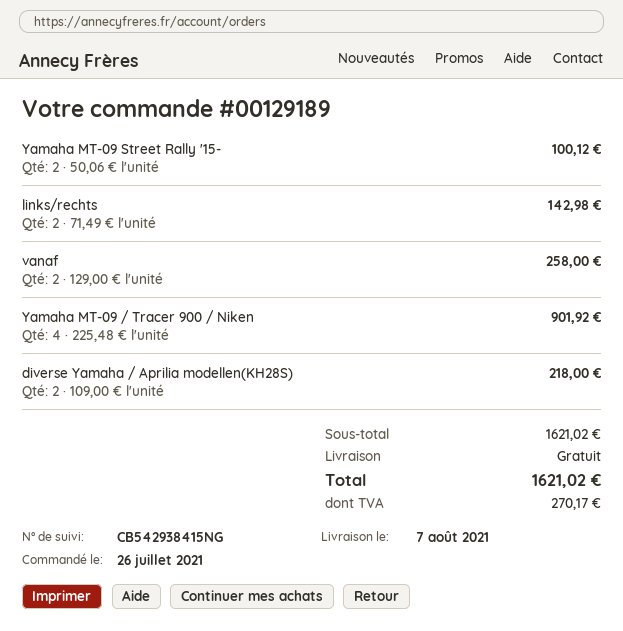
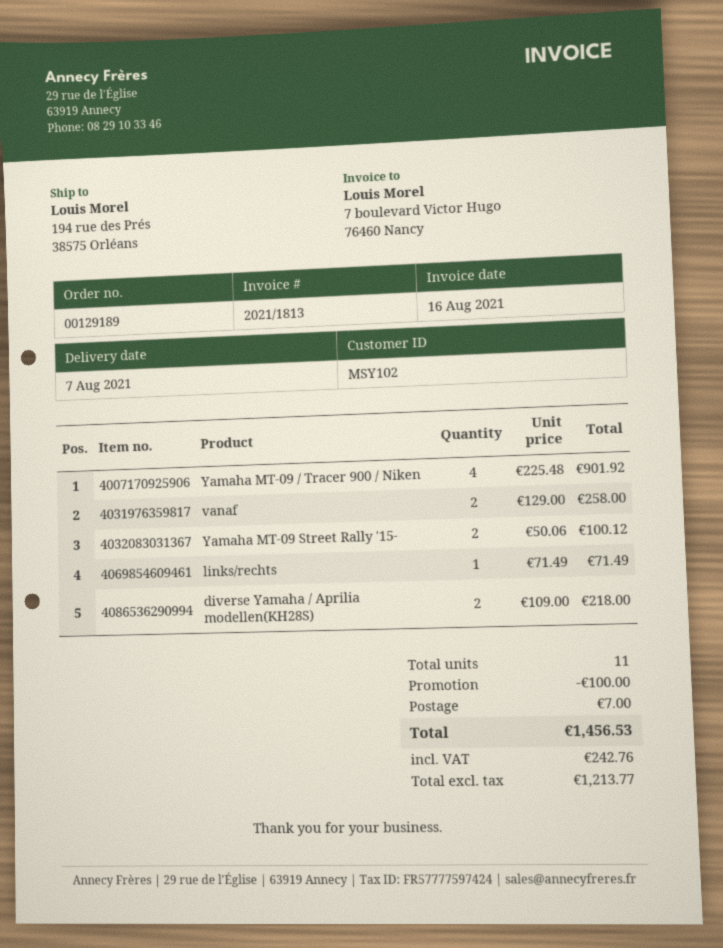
links/rechts: 2 x 71.49 = 142.98 -> 1 x 71.49 = 71.49
discount: none -> 100.00
shipping: 0.00 -> 7.00
tax: 270.17 -> 242.76
total: 1621.02 -> 1456.53

